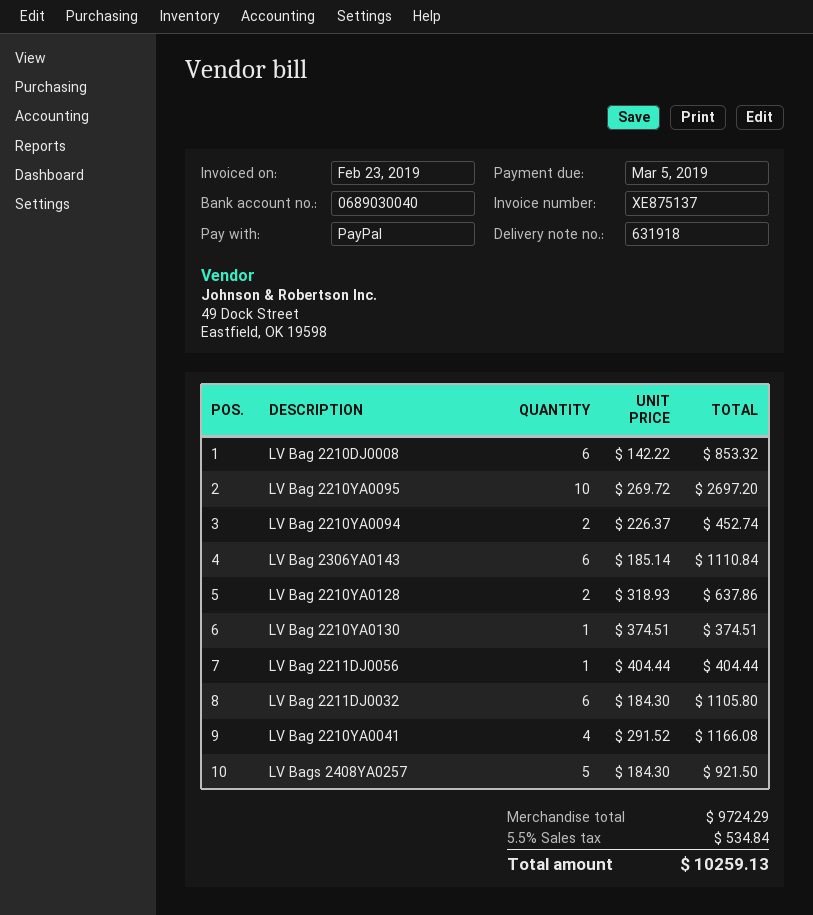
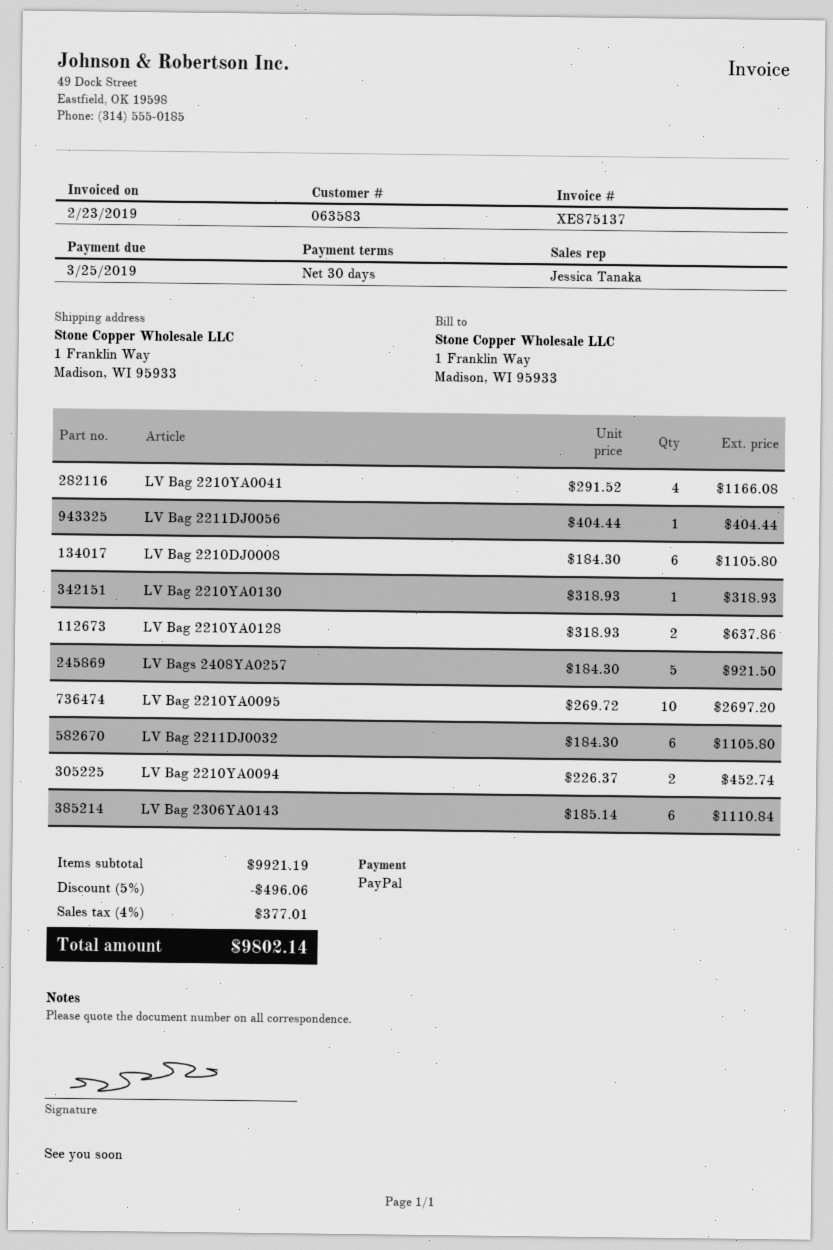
due date: 2019-03-05 -> 2019-03-25
LV Bag 2210DJ0008: 6 x 142.22 = 853.32 -> 6 x 184.30 = 1105.80
LV Bag 2210YA0130: 1 x 374.51 = 374.51 -> 1 x 318.93 = 318.93
subtotal: 9724.29 -> 9921.19
discount: none -> 5% = 496.06
tax: 5.5% = 534.84 -> 4% = 377.01
total: 10259.13 -> 9802.14

